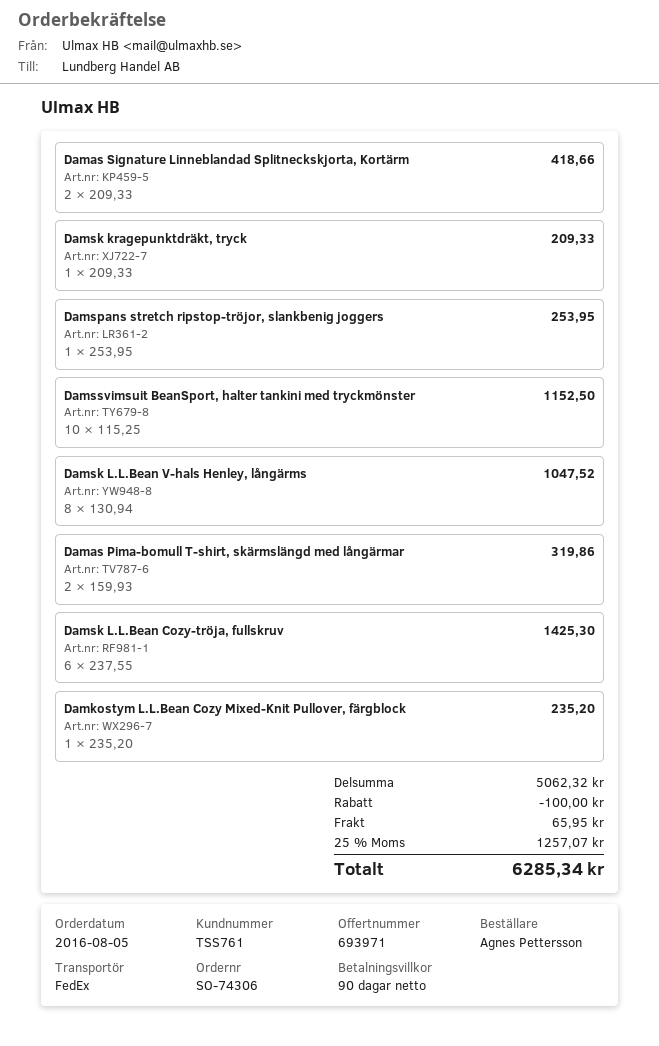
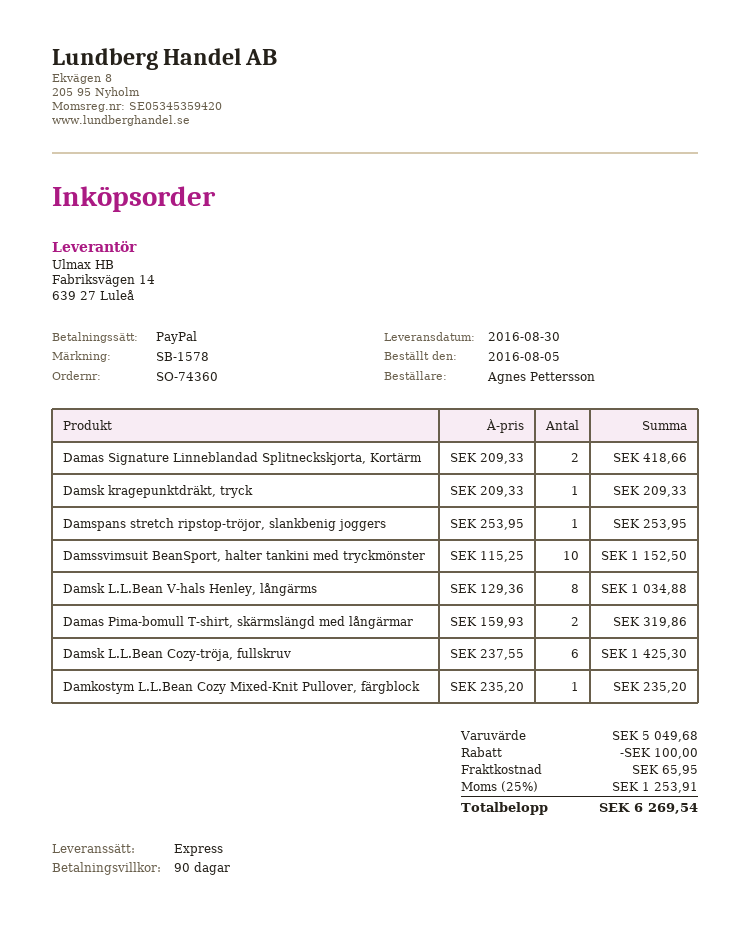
order number: SO-74306 -> SO-74360
shipping method: FedEx -> express
Damsk L.L.Bean V-hals Henley, långärms: 8 x 130.94 = 1047.52 -> 8 x 129.36 = 1034.88
subtotal: 5062.32 -> 5049.68
tax: 25% = 1257.07 -> 25% = 1253.91
total: 6285.34 -> 6269.54

